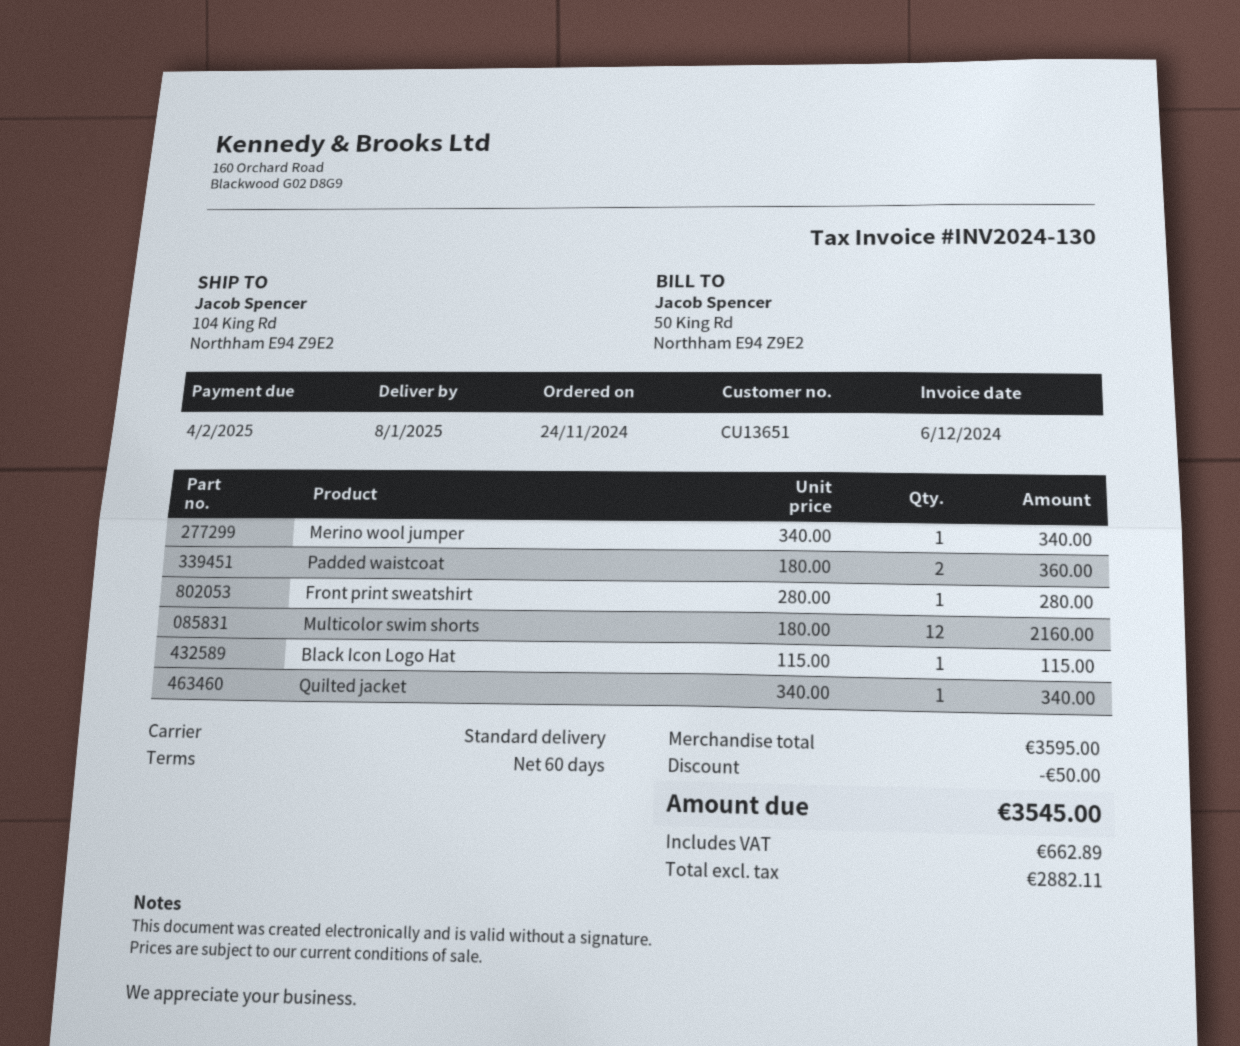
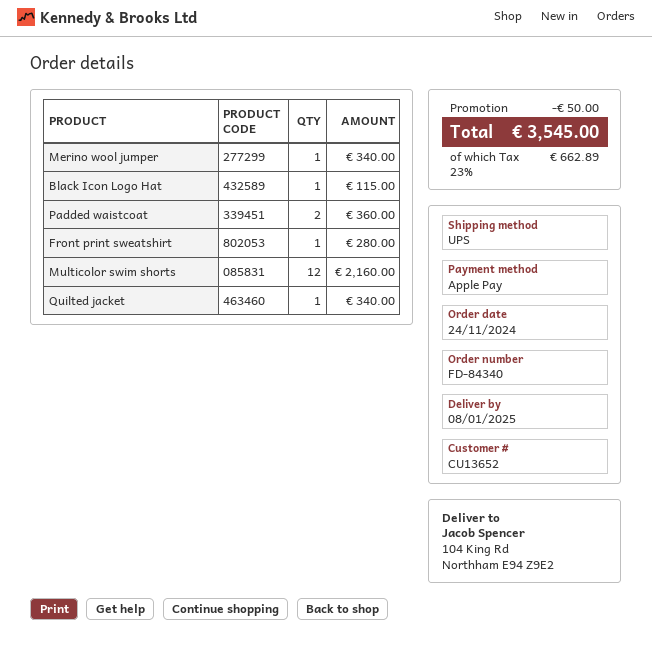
customer number: CU13651 -> CU13652
shipping method: standard -> UPS

